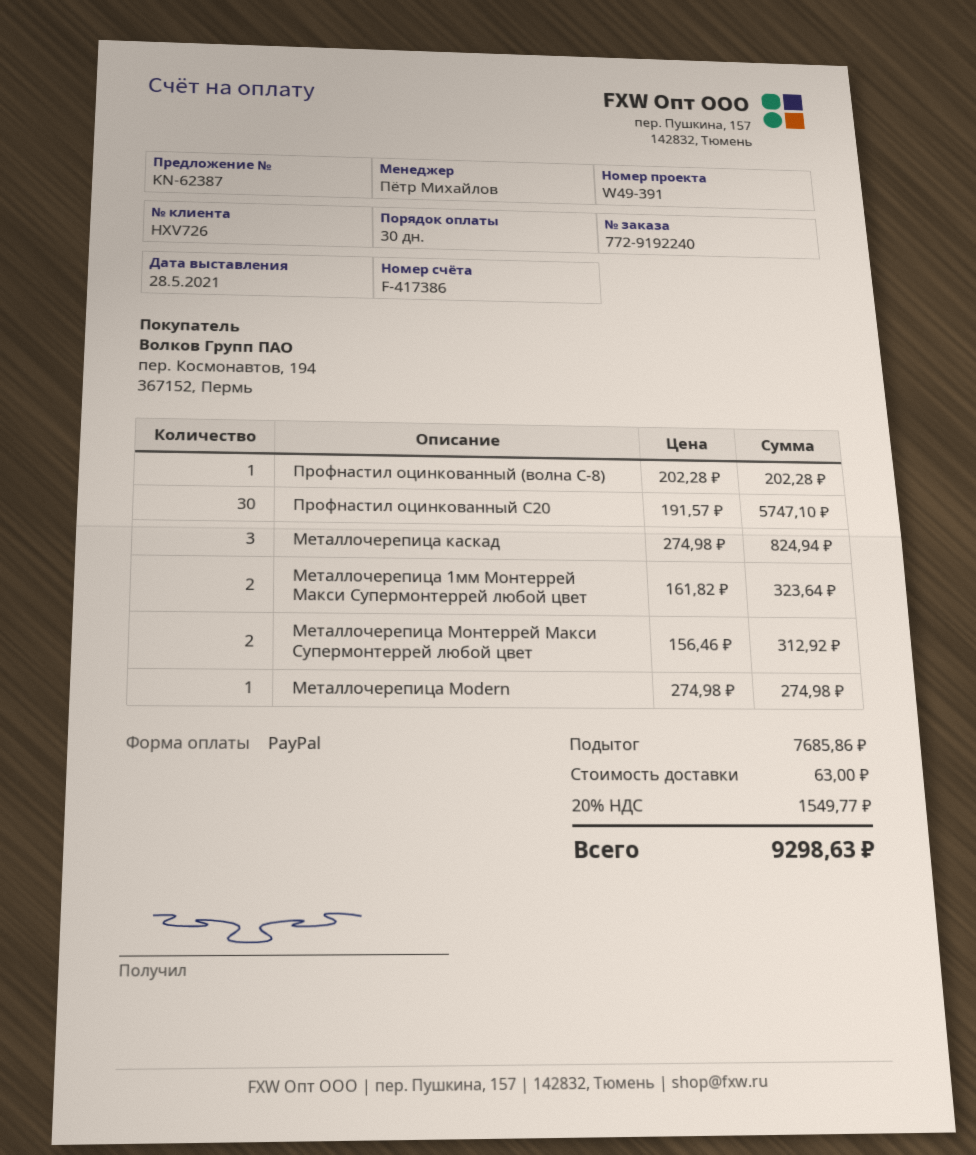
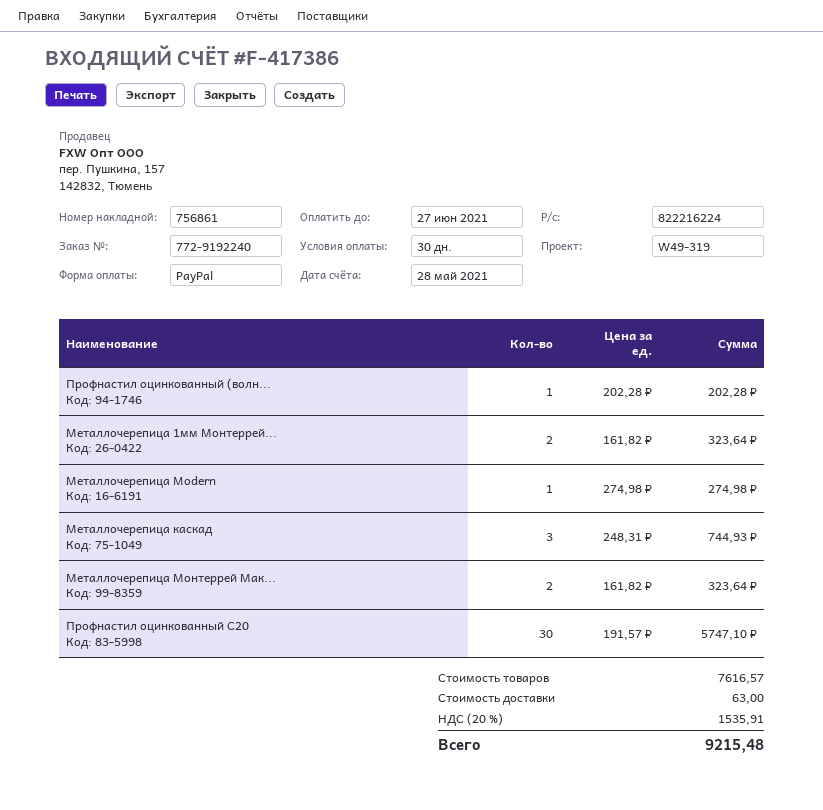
reference: W49-391 -> W49-319
Металлочерепица каскад: 3 x 274.98 = 824.94 -> 3 x 248.31 = 744.93
Металлочерепица Монтеррей Макси Супермонтеррей любой цвет: 2 x 156.46 = 312.92 -> 2 x 161.82 = 323.64
subtotal: 7685.86 -> 7616.57
tax: 20% = 1549.77 -> 20% = 1535.91
total: 9298.63 -> 9215.48

